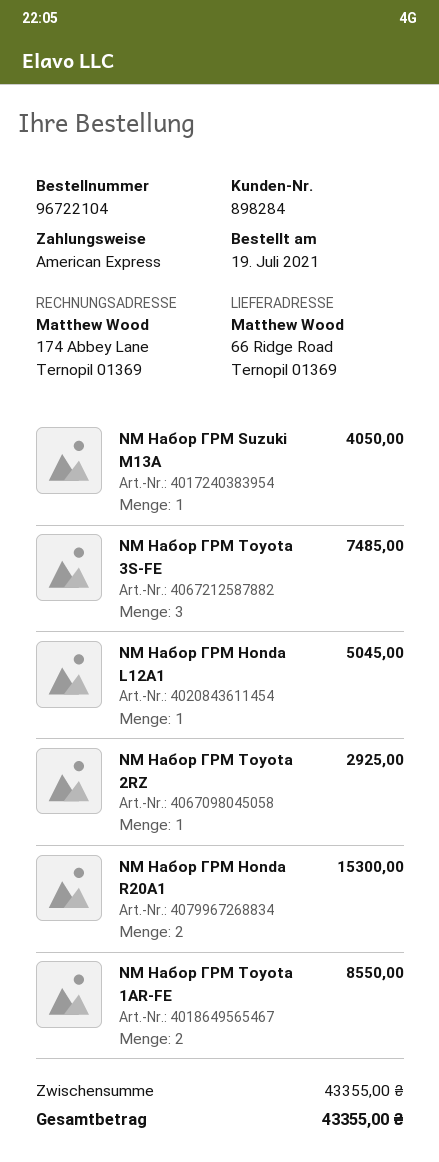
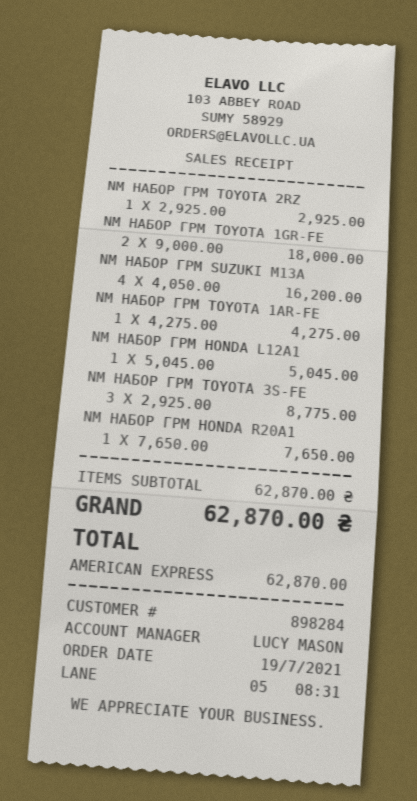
NM Набор ГРМ Suzuki M13A: 1 for 4050.00 -> 4 for 16200.00
NM Набор ГРМ Toyota 3S-FE: 3 for 7485.00 -> 3 for 8775.00
NM Набор ГРМ Honda R20A1: 2 for 15300.00 -> 1 for 7650.00
NM Набор ГРМ Toyota 1AR-FE: 2 for 8550.00 -> 1 for 4275.00
NM НАБОР ГРМ TOYOTA 1GR-FE: none -> 2 for 18000.00
subtotal: 43355.00 -> 62870.00
total: 43355.00 -> 62870.00

